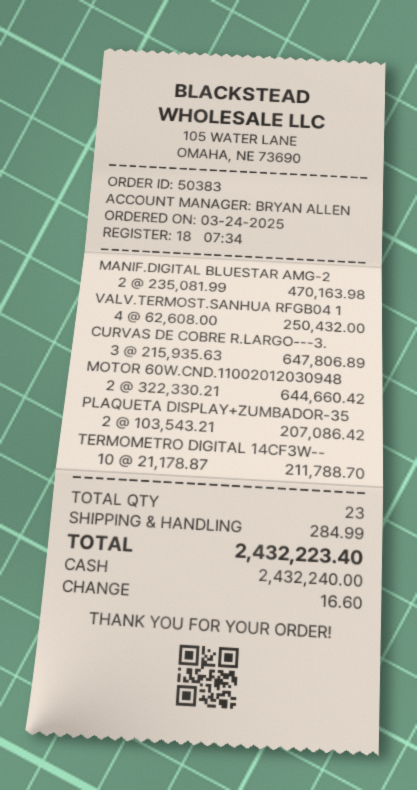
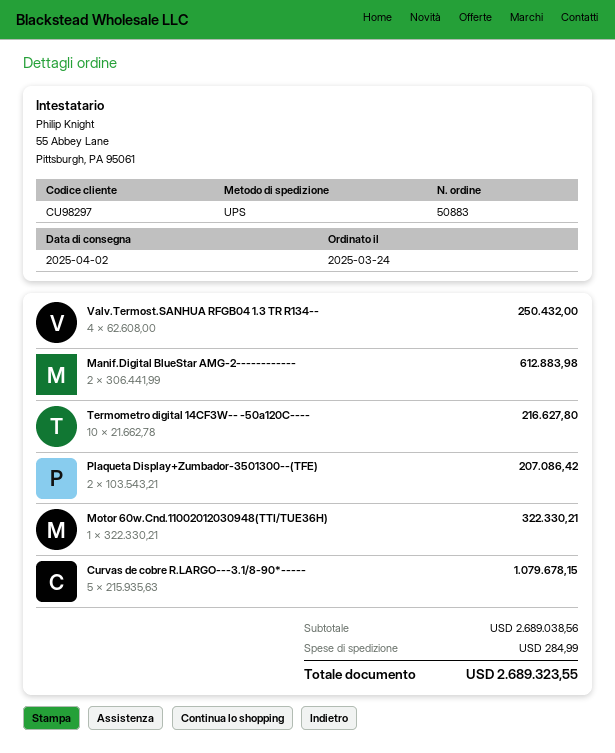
order number: 50383 -> 50883
MANIF.DIGITAL BLUESTAR AMG-2: 2 x 235081.99 = 470163.98 -> 2 x 306441.99 = 612883.98
CURVAS DE COBRE R.LARGO---3.: 3 x 215935.63 = 647806.89 -> 5 x 215935.63 = 1079678.15
MOTOR 60W.CND.11002012030948: 2 x 322330.21 = 644660.42 -> 1 x 322330.21 = 322330.21
TERMOMETRO DIGITAL 14CF3W--: 10 x 21178.87 = 211788.70 -> 10 x 21662.78 = 216627.80
total: 2432223.40 -> 2689323.55

